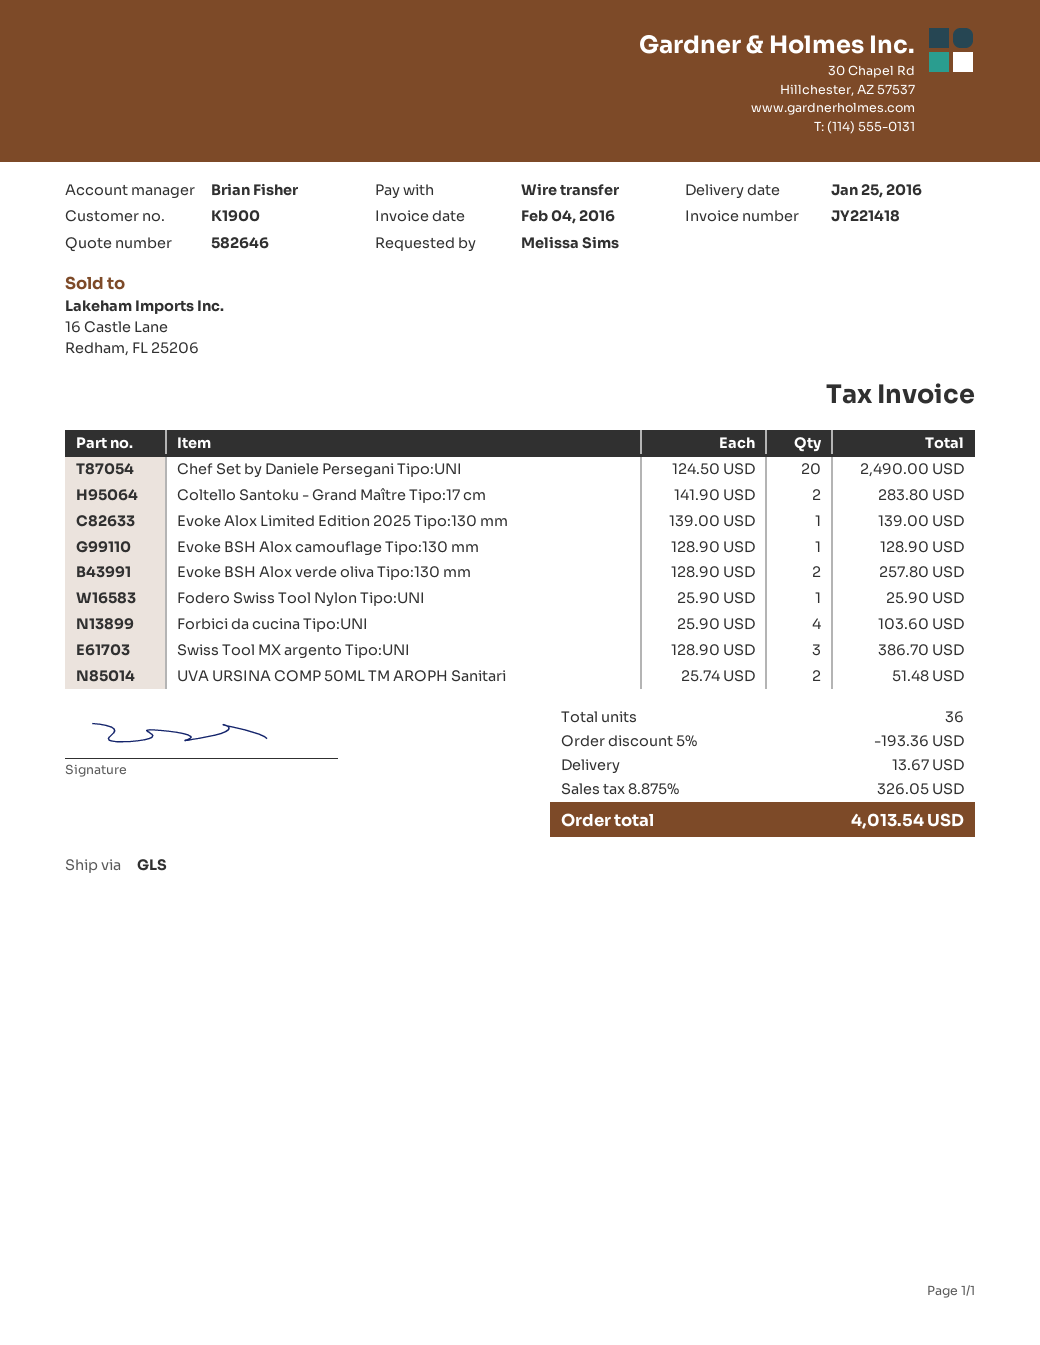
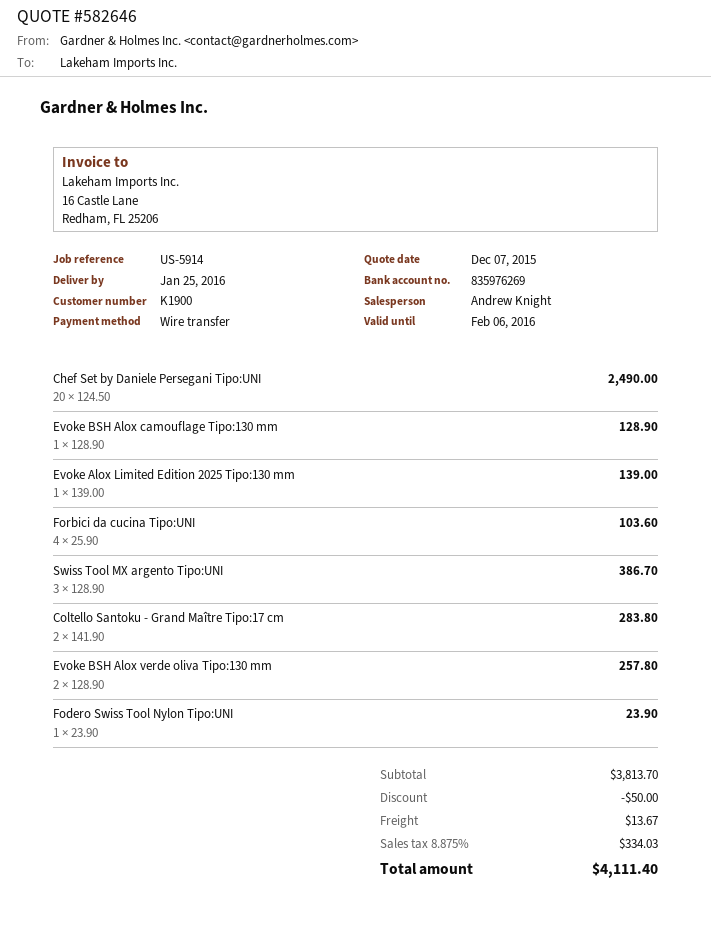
sales rep: Brian Fisher -> Andrew Knight
Fodero Swiss Tool Nylon Tipo:UNI: 1 x 25.90 = 25.90 -> 1 x 23.90 = 23.90
UVA URSINA COMP 50ML TM AROPH Sanitari: 2 x 25.74 = 51.48 -> none
discount: 193.36 -> 50.00
tax: 8.875% = 326.05 -> 8.875% = 334.03
total: 4013.54 -> 4111.40

